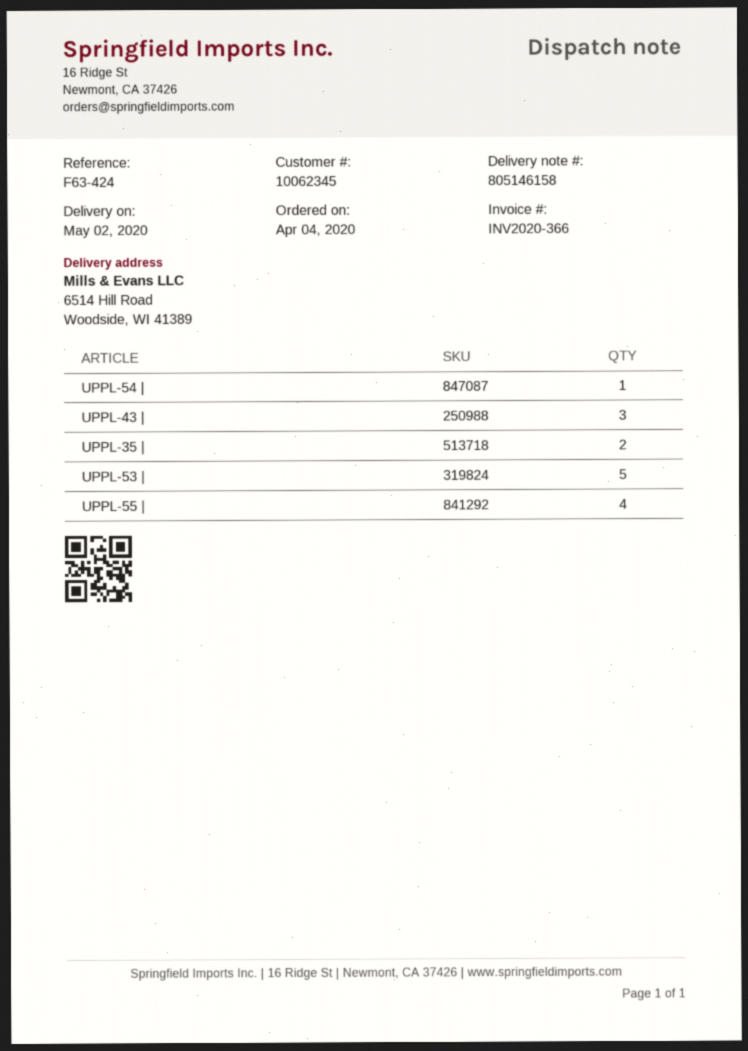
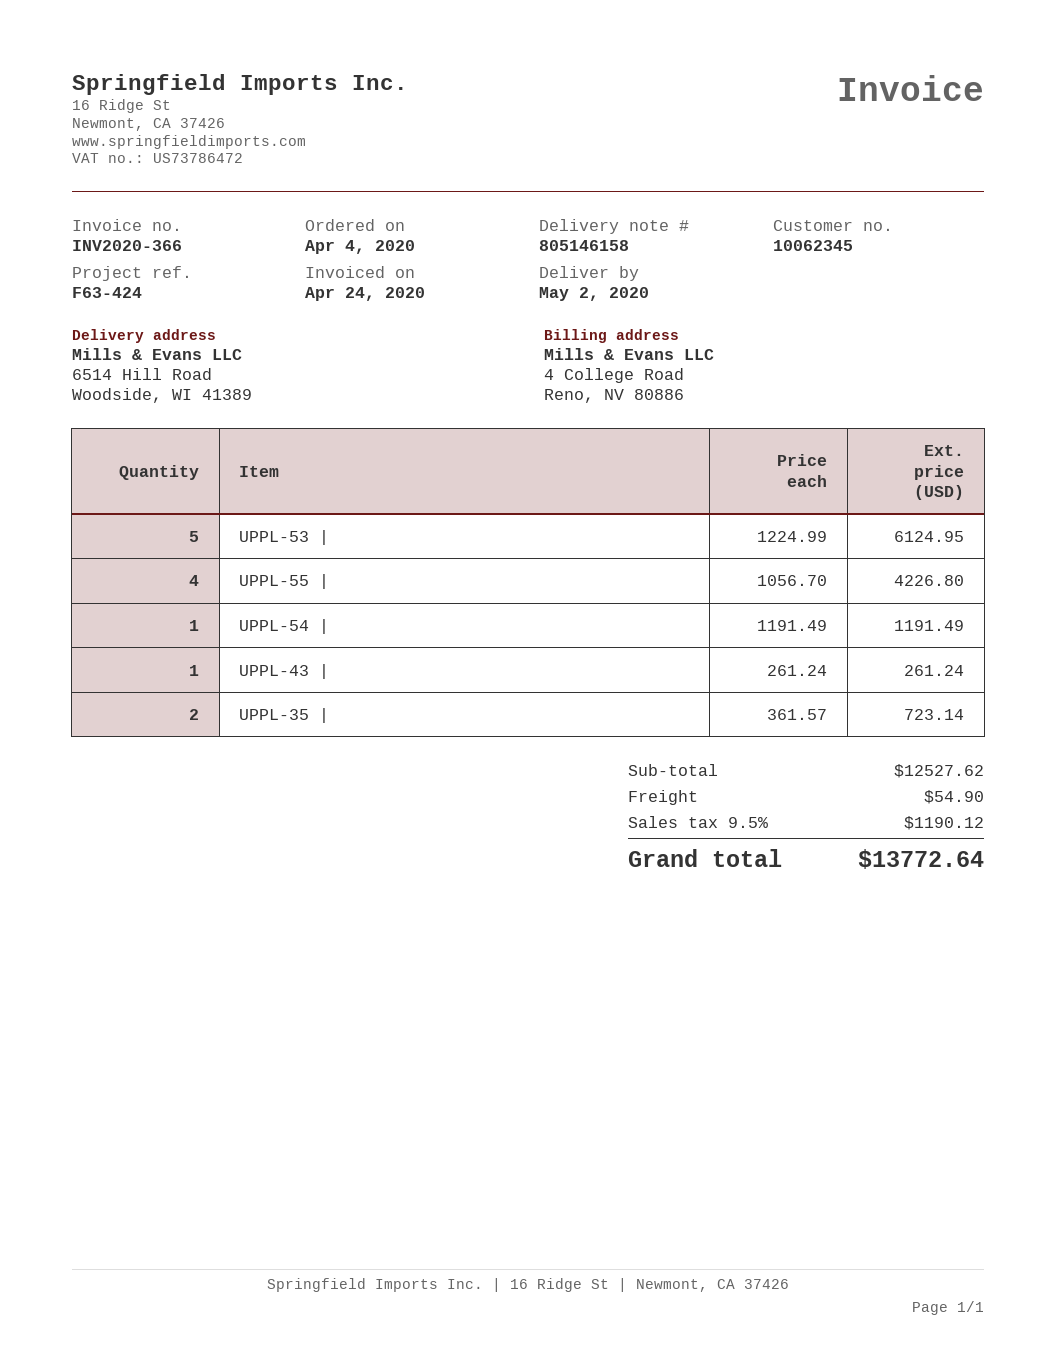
UPPL-43 |: 3 -> 1

